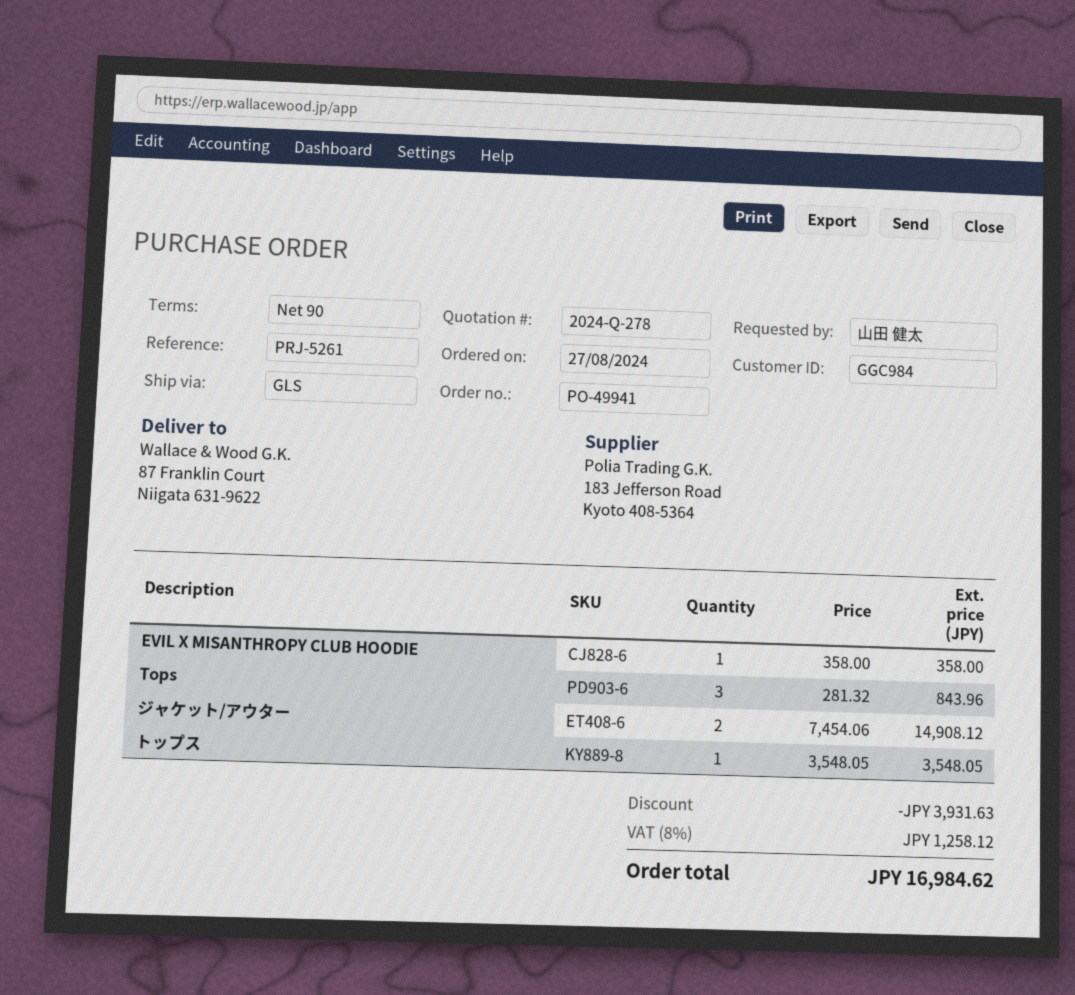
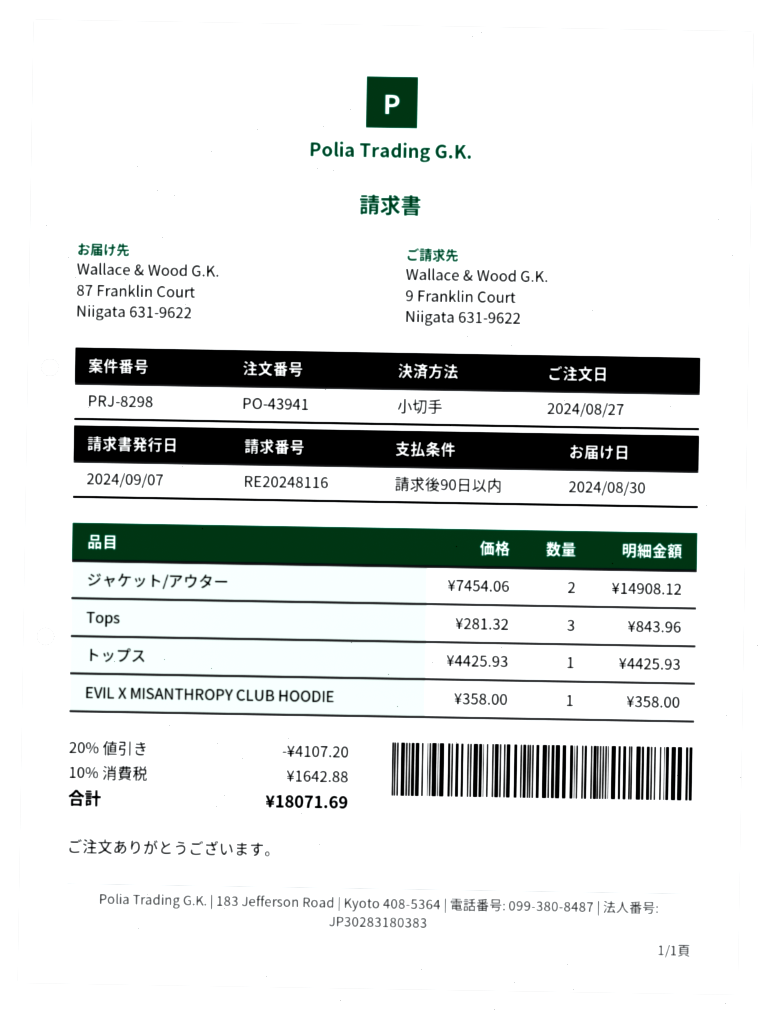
order number: PO-49941 -> PO-43941
reference: PRJ-5261 -> PRJ-8298
トップス: 1 x 3548.05 = 3548.05 -> 1 x 4425.93 = 4425.93
discount: 3931.63 -> 4107.20
tax: 8% = 1258.12 -> 10% = 1642.88
total: 16984.62 -> 18071.69

